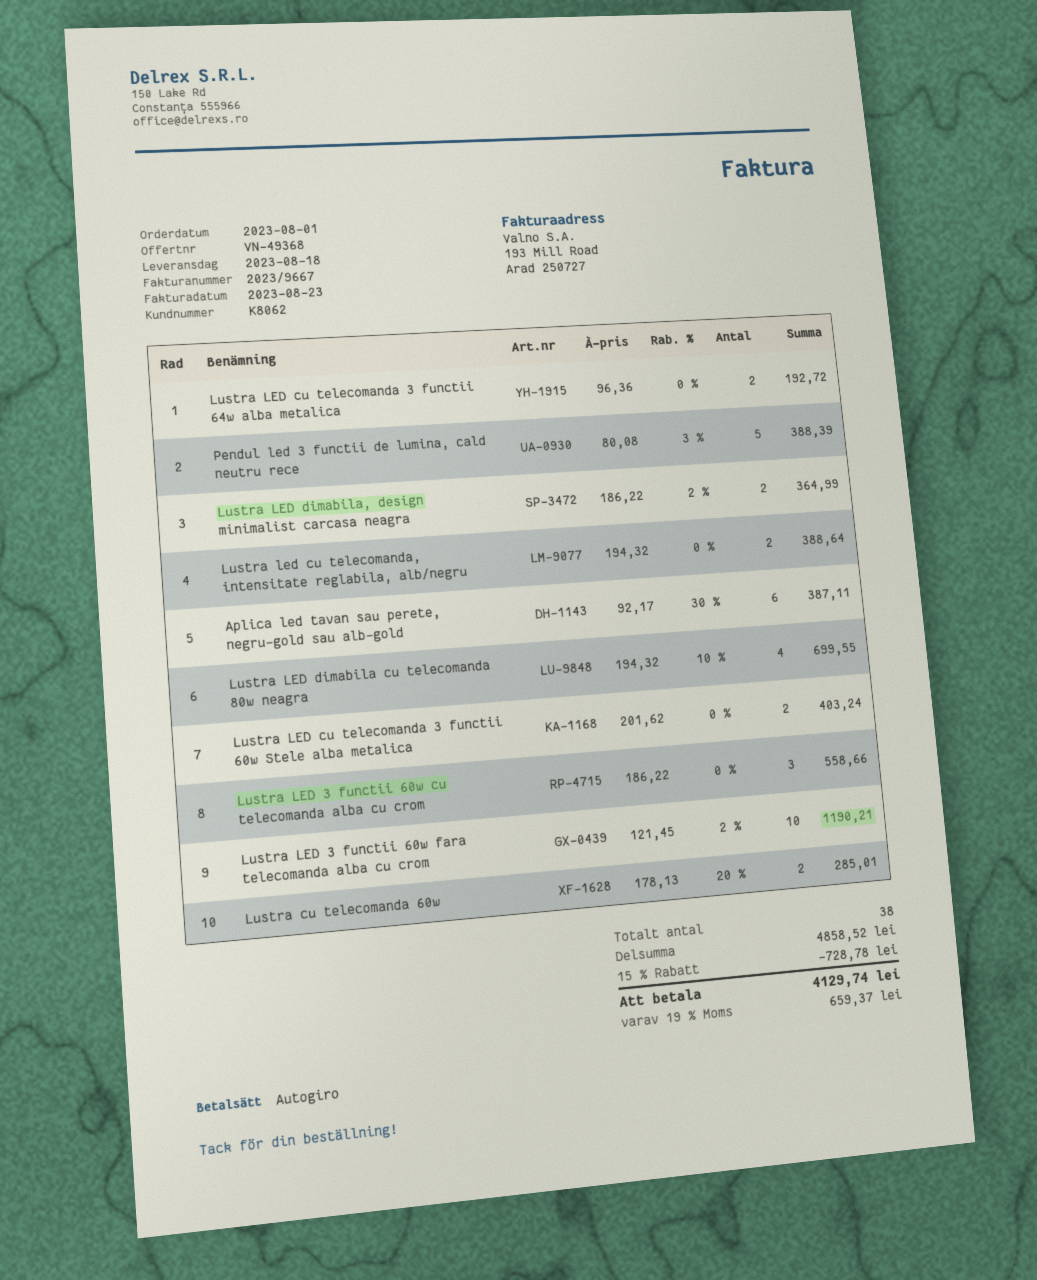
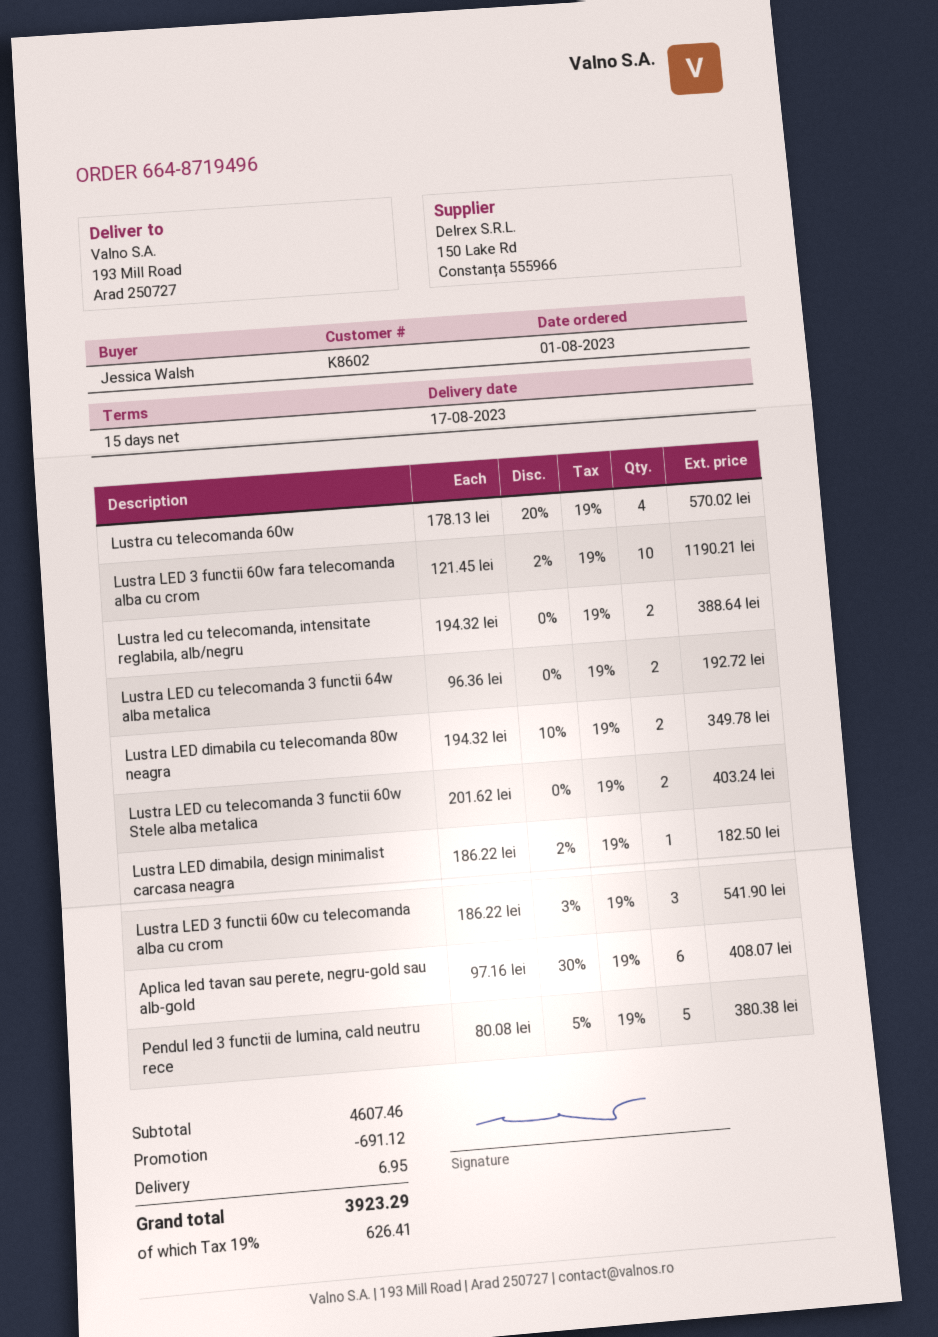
delivery date: 2023-08-18 -> 2023-08-17
customer number: K8062 -> K8602
Pendul led 3 functii de lumina, cald neutru rece: 5 x 80.08 - 3% = 388.39 -> 5 x 80.08 - 5% = 380.38
Lustra LED dimabila, design minimalist carcasa neagra: 2 x 186.22 - 2% = 364.99 -> 1 x 186.22 - 2% = 182.50
Aplica led tavan sau perete, negru-gold sau alb-gold: 6 x 92.17 - 30% = 387.11 -> 6 x 97.16 - 30% = 408.07
Lustra LED dimabila cu telecomanda 80w neagra: 4 x 194.32 - 10% = 699.55 -> 2 x 194.32 - 10% = 349.78
Lustra LED 3 functii 60w cu telecomanda alba cu crom: 3 x 186.22 = 558.66 -> 3 x 186.22 - 3% = 541.90
Lustra cu telecomanda 60w: 2 x 178.13 - 20% = 285.01 -> 4 x 178.13 - 20% = 570.02
subtotal: 4858.52 -> 4607.46
discount: 728.78 -> 691.12
shipping: none -> 6.95
tax: 19% = 659.37 -> 19% = 626.41
total: 4129.74 -> 3923.29

